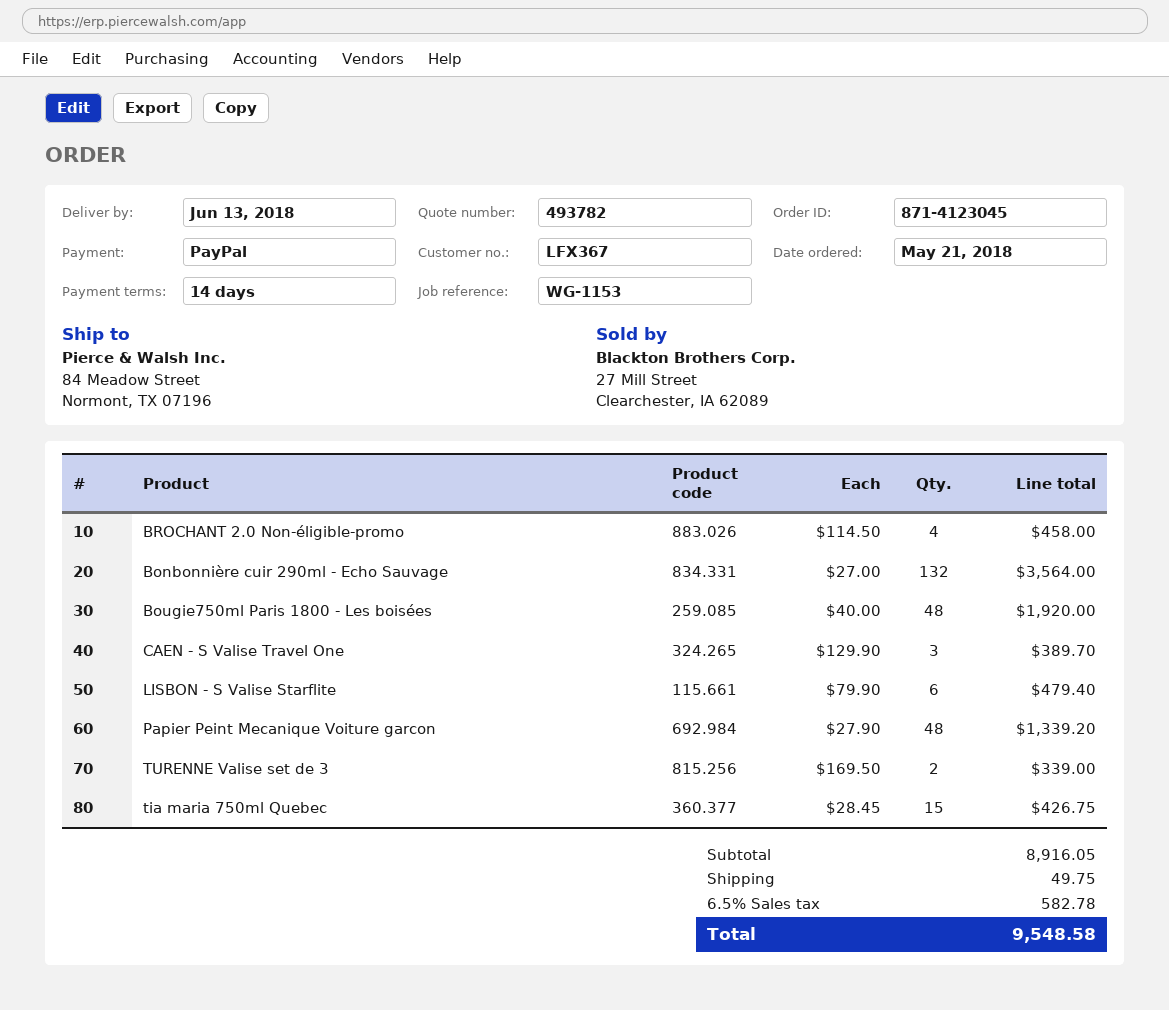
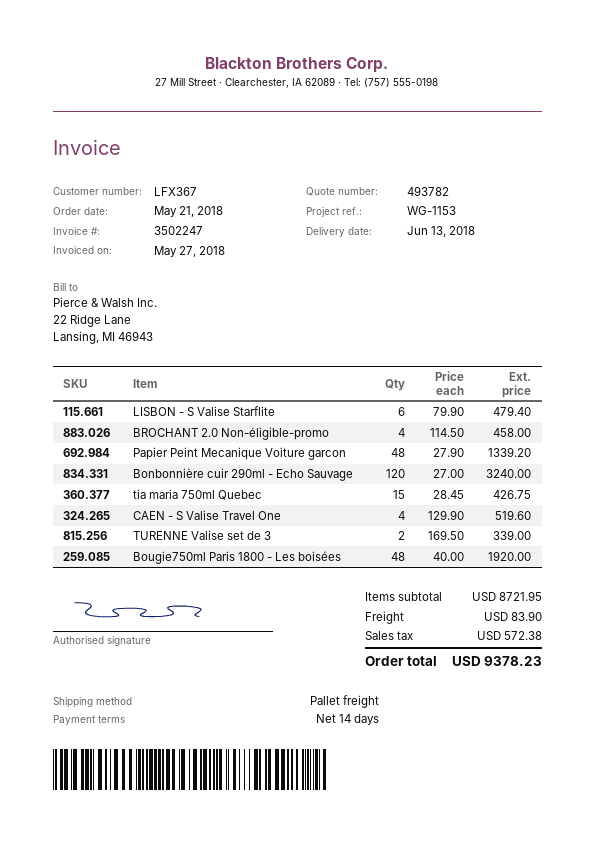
Bonbonnière cuir 290ml - Echo Sauvage: 132 x 27.00 = 3564.00 -> 120 x 27.00 = 3240.00
CAEN - S Valise Travel One: 3 x 129.90 = 389.70 -> 4 x 129.90 = 519.60
subtotal: 8916.05 -> 8721.95
shipping: 49.75 -> 83.90
tax: 582.78 -> 572.38
total: 9548.58 -> 9378.23

